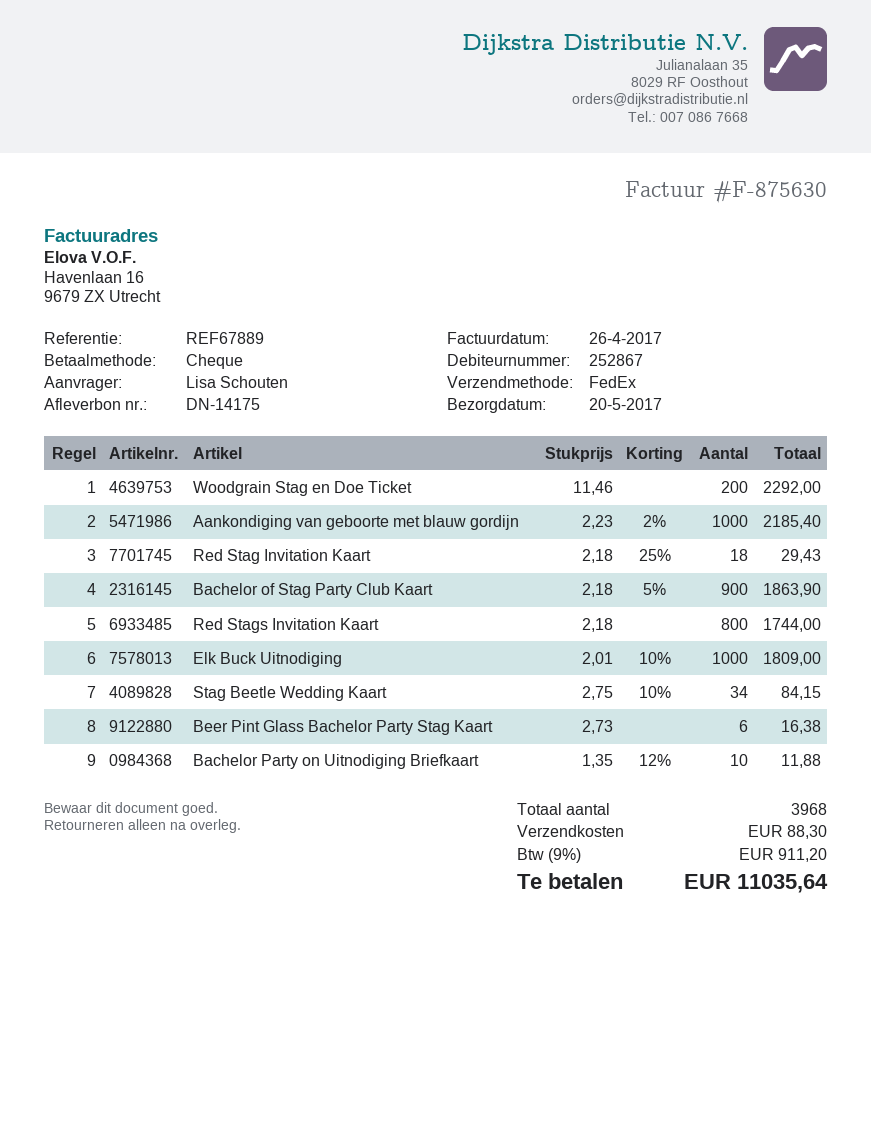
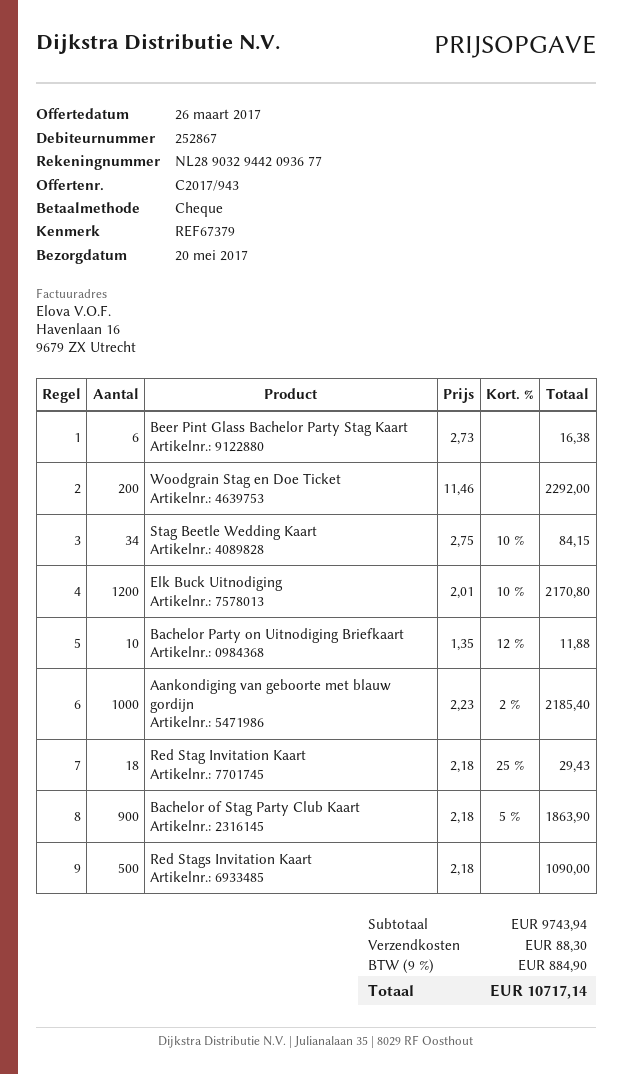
reference: REF67889 -> REF67379
Red Stags Invitation Kaart: 800 x 2.18 = 1744.00 -> 500 x 2.18 = 1090.00
Elk Buck Uitnodiging: 1000 x 2.01 - 10% = 1809.00 -> 1200 x 2.01 - 10% = 2170.80
tax: 9% = 911.20 -> 9% = 884.90
total: 11035.64 -> 10717.14

